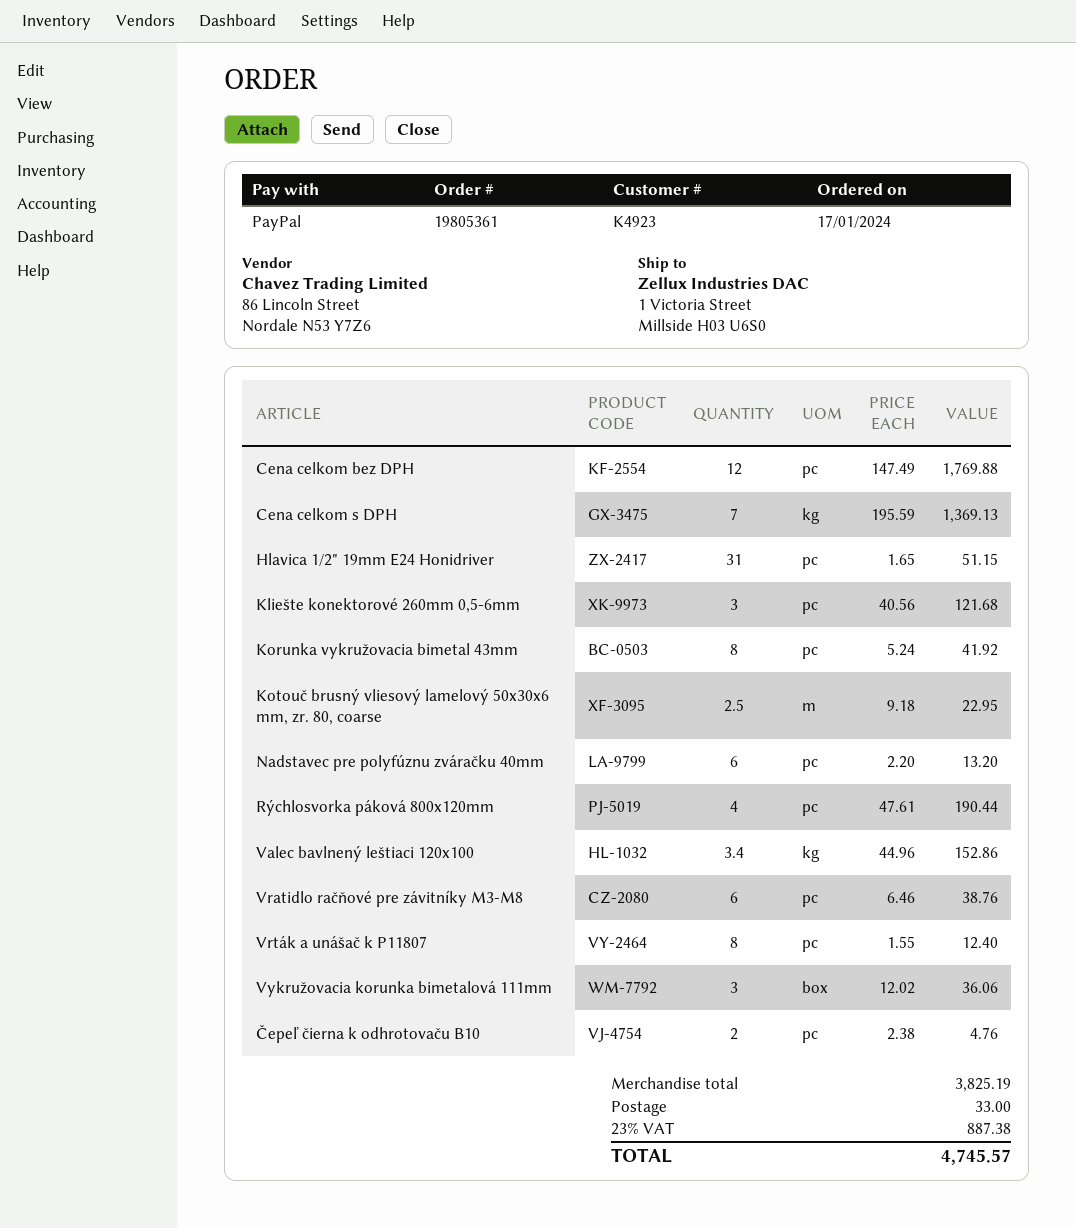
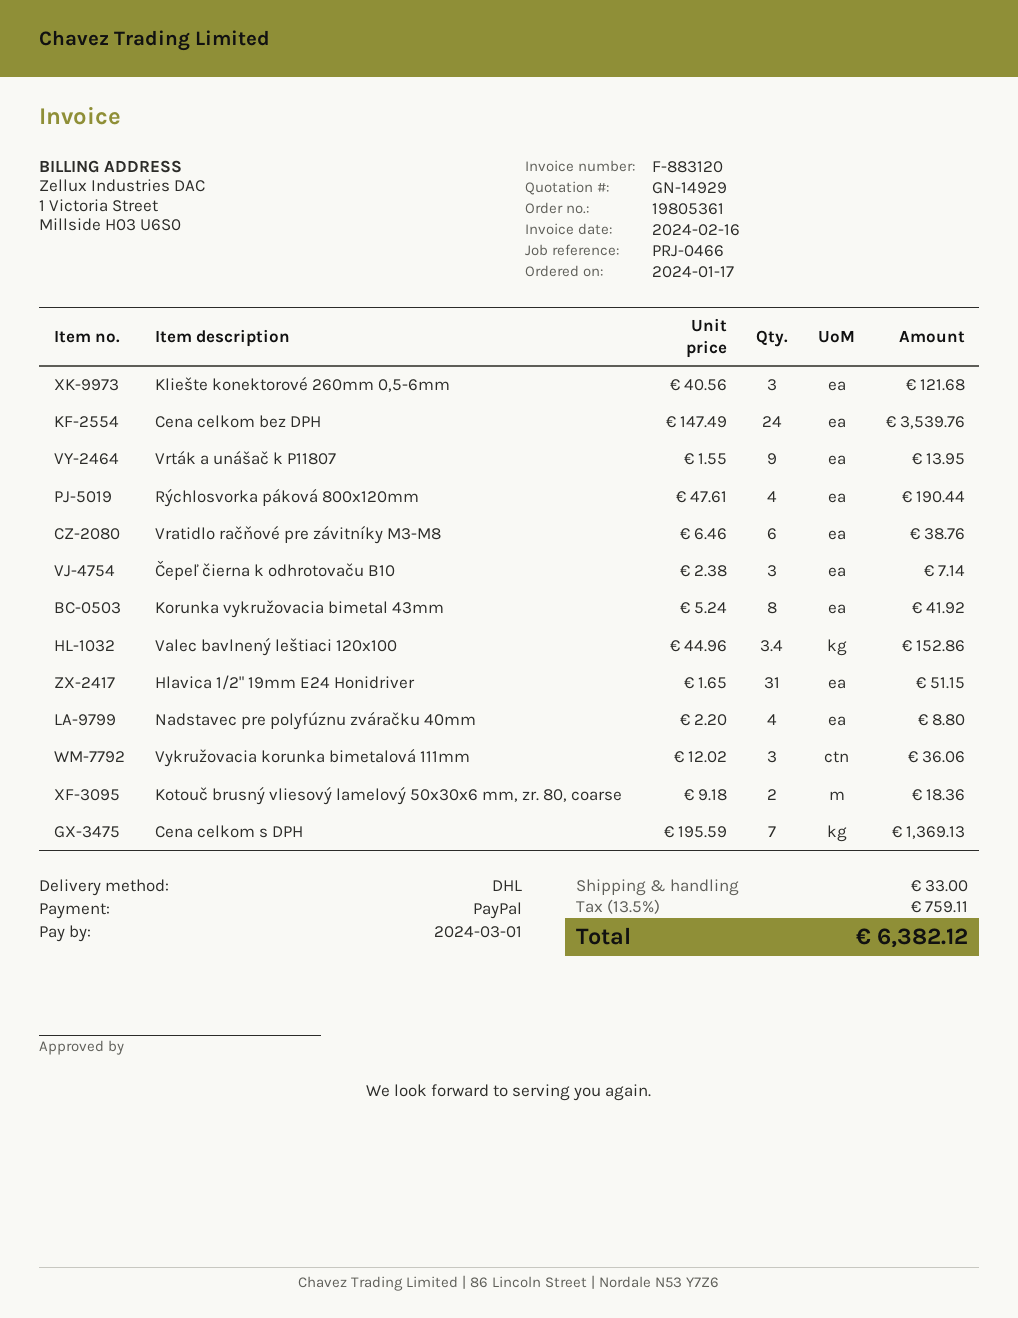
Cena celkom bez DPH: 12 x 147.49 = 1769.88 -> 24 x 147.49 = 3539.76
Kotouč brusný vliesový lamelový 50x30x6 mm, zr. 80, coarse: 2.5 x 9.18 = 22.95 -> 2 x 9.18 = 18.36
Nadstavec pre polyfúznu zváračku 40mm: 6 x 2.20 = 13.20 -> 4 x 2.20 = 8.80
Vrták a unášač k P11807: 8 x 1.55 = 12.40 -> 9 x 1.55 = 13.95
Čepeľ čierna k odhrotovaču B10: 2 x 2.38 = 4.76 -> 3 x 2.38 = 7.14
tax: 23% = 887.38 -> 13.5% = 759.11
total: 4745.57 -> 6382.12

